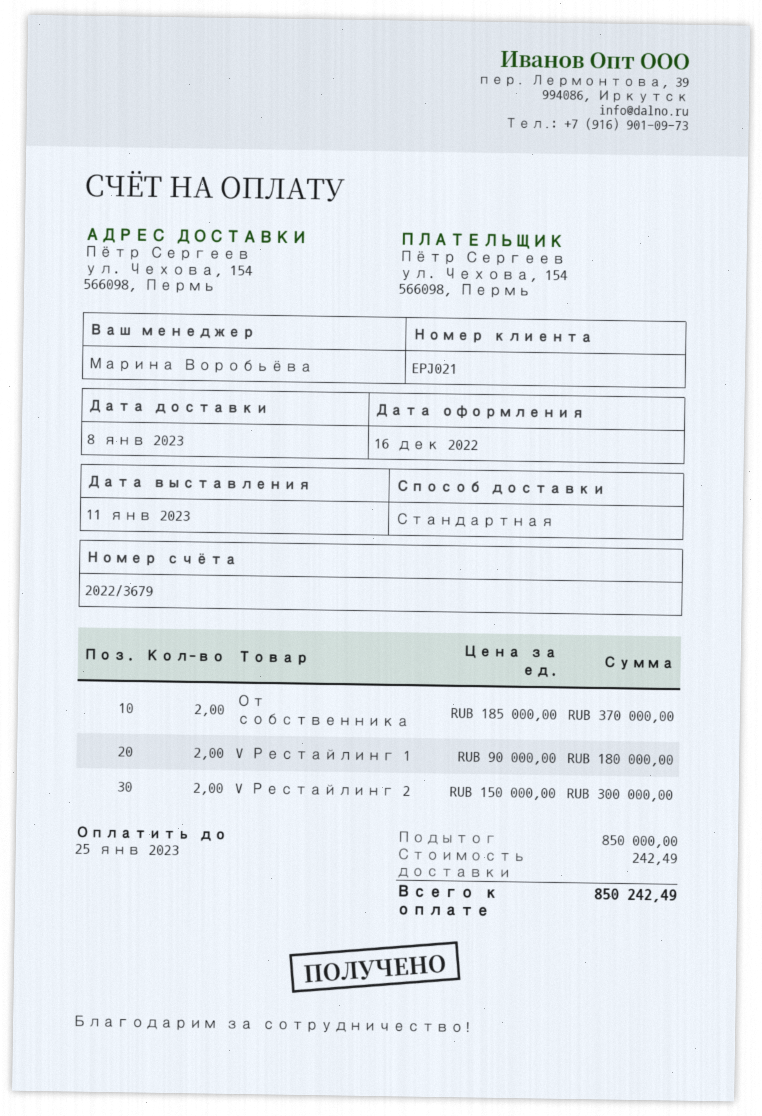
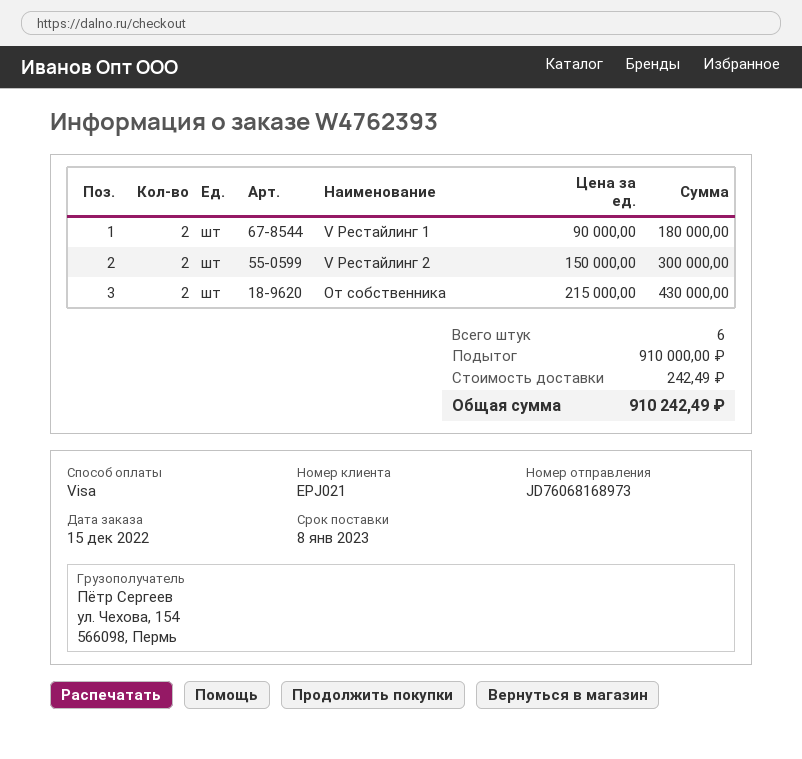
order date: 2022-12-16 -> 2022-12-15
От собственника: 2 x 185000.00 = 370000.00 -> 2 x 215000.00 = 430000.00
subtotal: 850000.00 -> 910000.00
total: 850242.49 -> 910242.49

